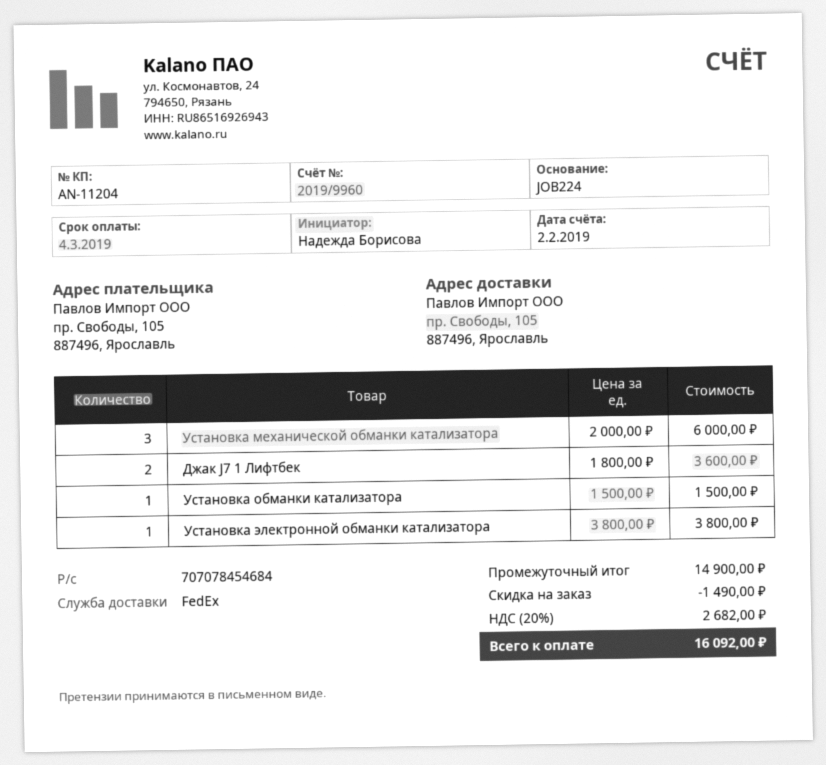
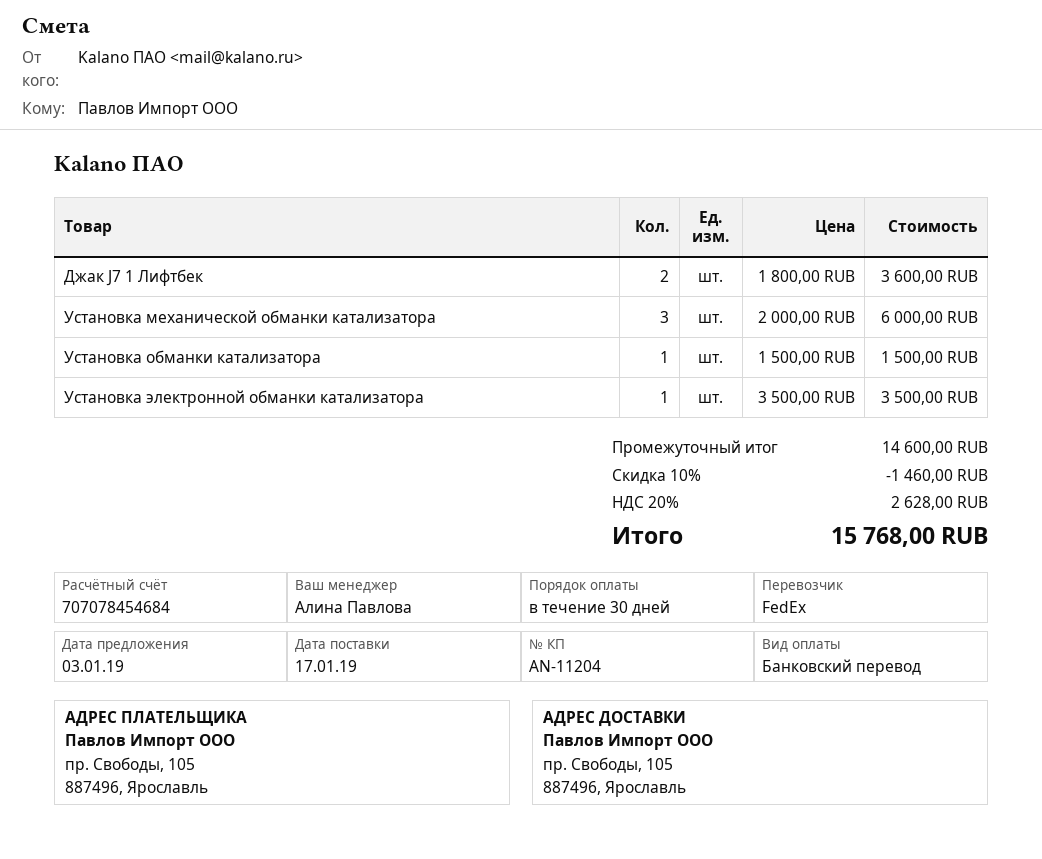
Установка электронной обманки катализатора: 1 x 3800.00 = 3800.00 -> 1 x 3500.00 = 3500.00
subtotal: 14900.00 -> 14600.00
discount: 1490.00 -> 1460.00
tax: 20% = 2682.00 -> 20% = 2628.00
total: 16092.00 -> 15768.00

